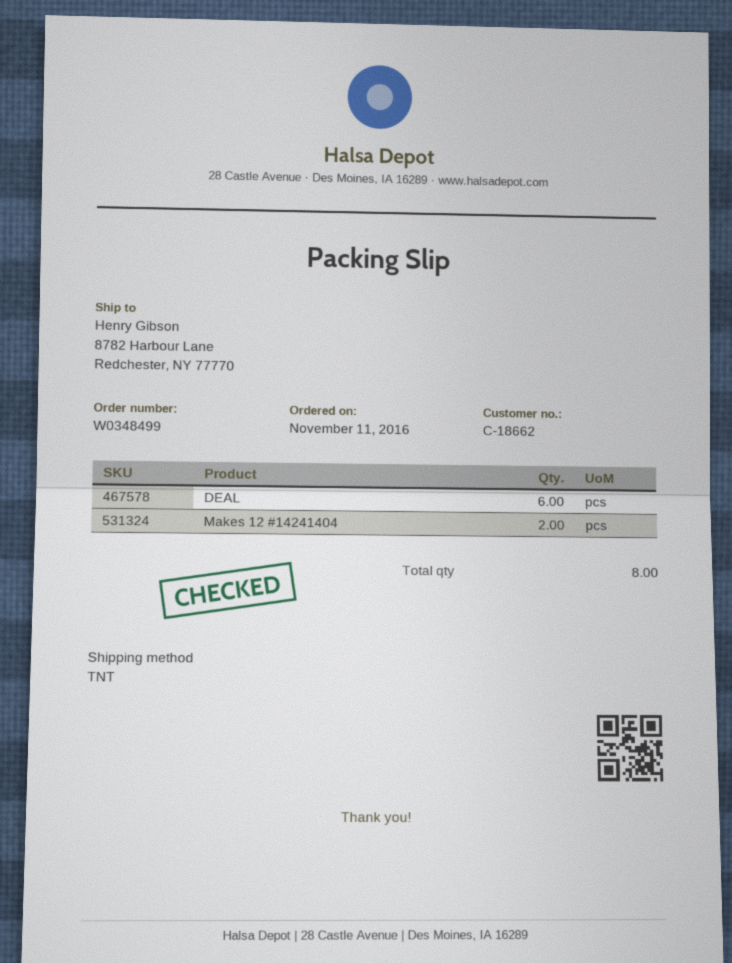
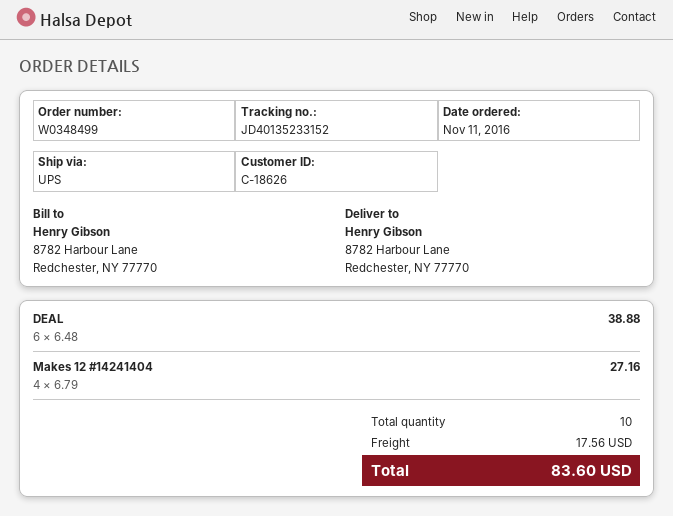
customer number: C-18662 -> C-18626
shipping method: TNT -> UPS
Makes 12 #14241404: 2 -> 4
total quantity: 8 -> 10

